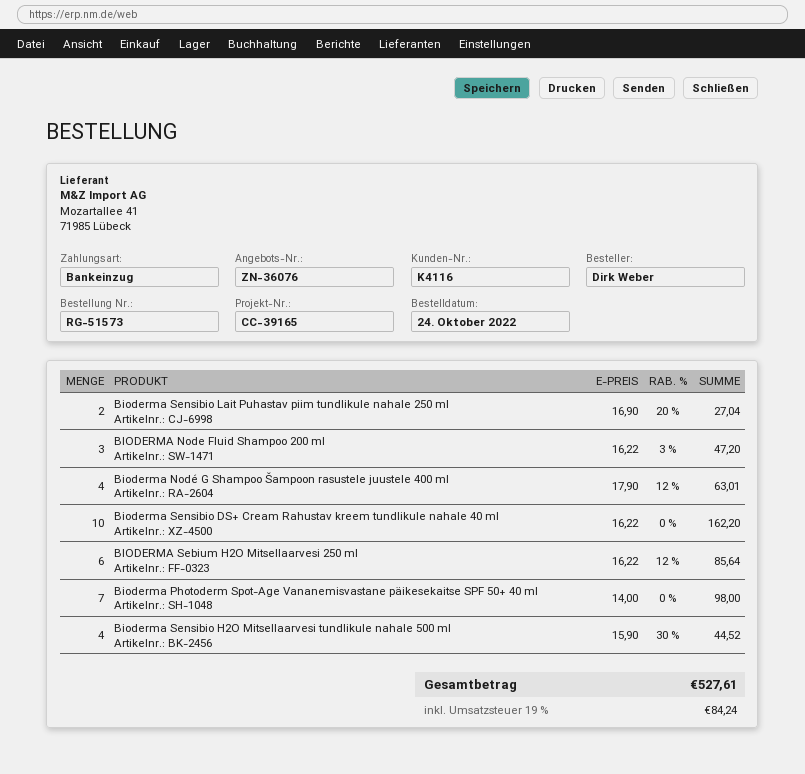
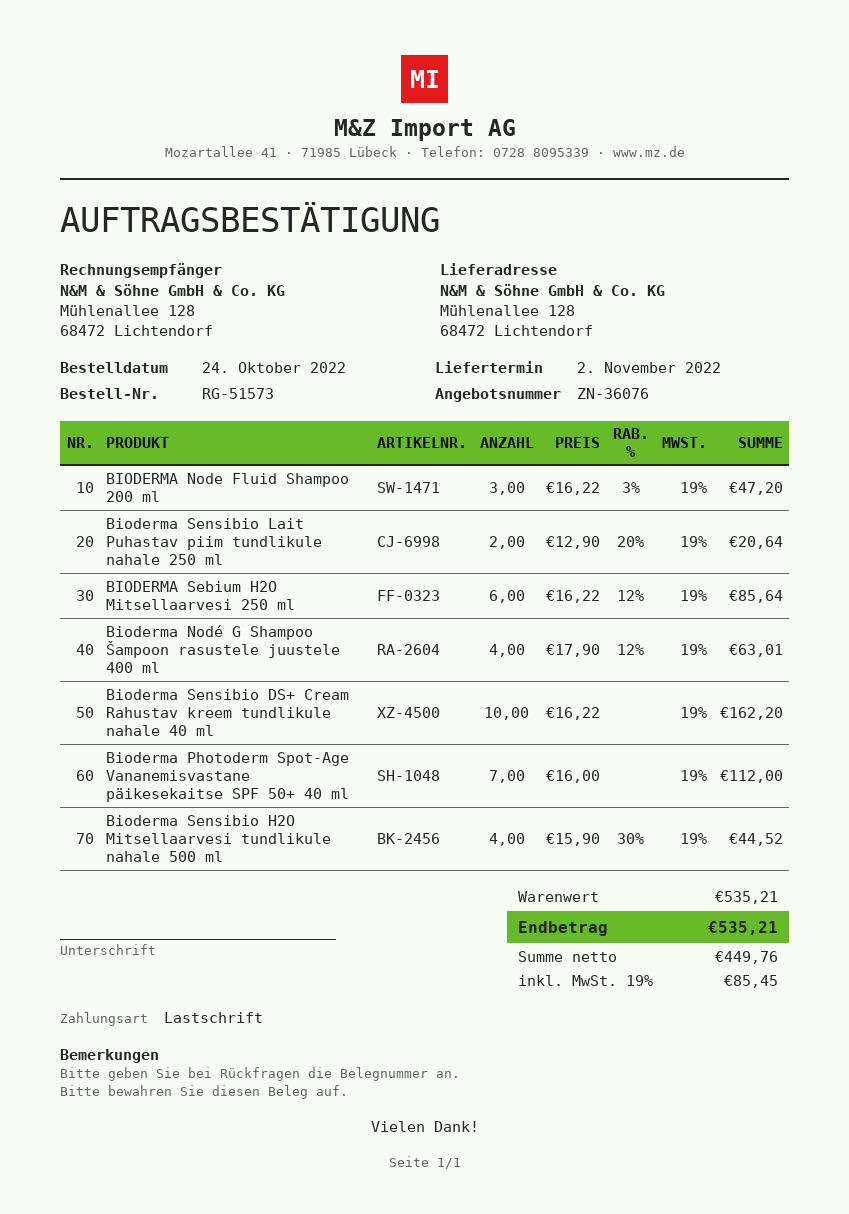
Bioderma Sensibio Lait Puhastav piim tundlikule nahale 250 ml: 2 x 16.90 - 20% = 27.04 -> 2 x 12.90 - 20% = 20.64
Bioderma Photoderm Spot-Age Vananemisvastane päikesekaitse SPF 50+ 40 ml: 7 x 14.00 = 98.00 -> 7 x 16.00 = 112.00
tax: 19% = 84.24 -> 19% = 85.45
total: 527.61 -> 535.21

